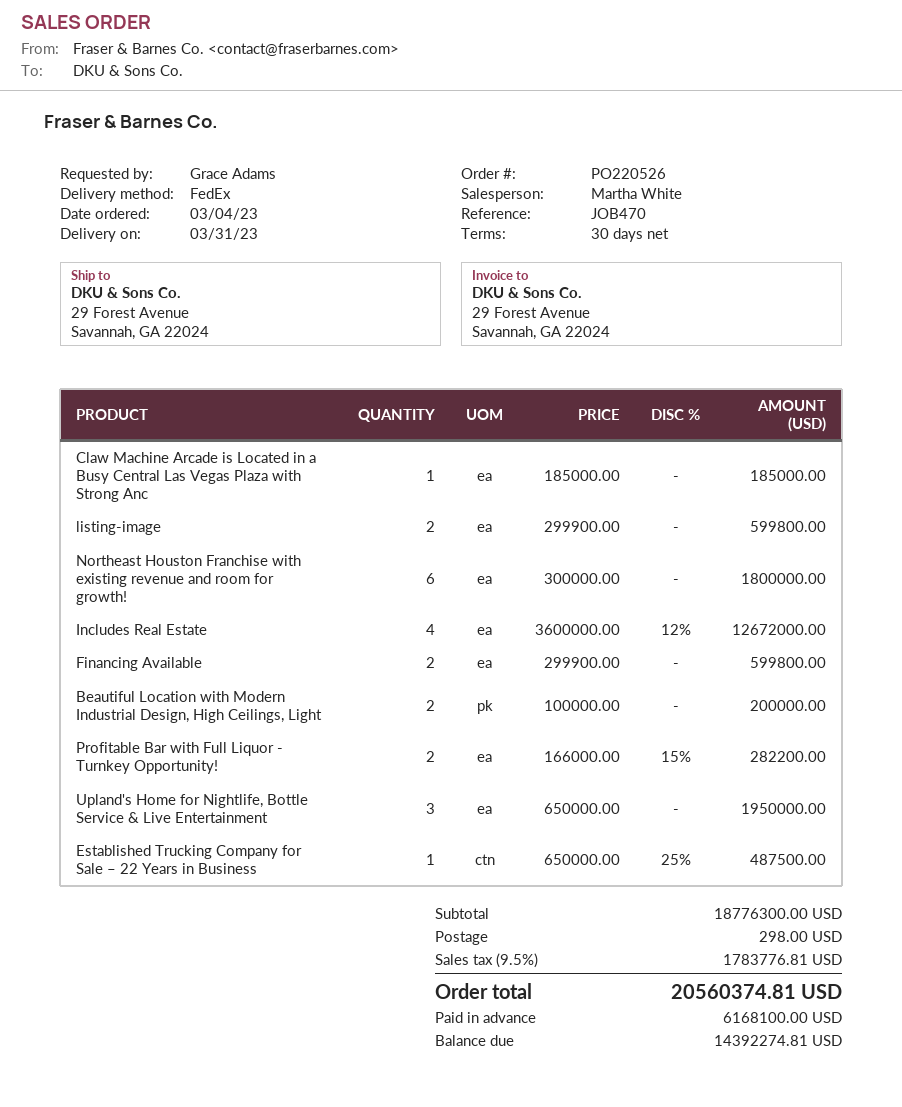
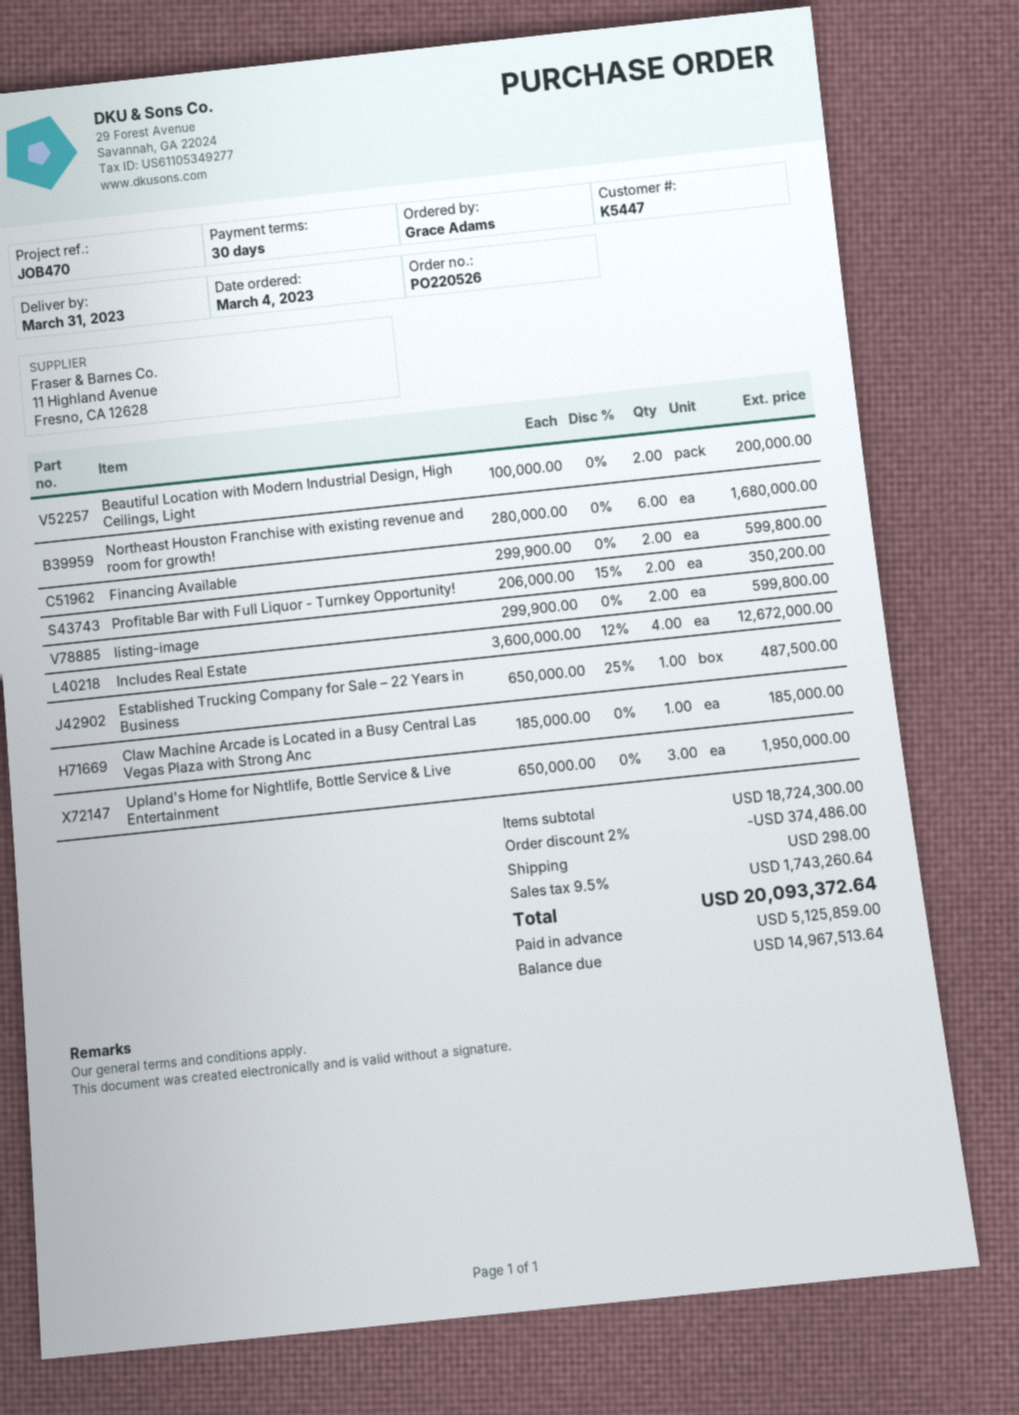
Northeast Houston Franchise with existing revenue and room for growth!: 6 x 300000.00 = 1800000.00 -> 6 x 280000.00 = 1680000.00
Profitable Bar with Full Liquor - Turnkey Opportunity!: 2 x 166000.00 - 15% = 282200.00 -> 2 x 206000.00 - 15% = 350200.00
subtotal: 18776300.00 -> 18724300.00
discount: none -> 2% = 374486.00
tax: 9.5% = 1783776.81 -> 9.5% = 1743260.64
total: 20560374.81 -> 20093372.64
deposit: 6168100.00 -> 5125859.00
balance: 14392274.81 -> 14967513.64

